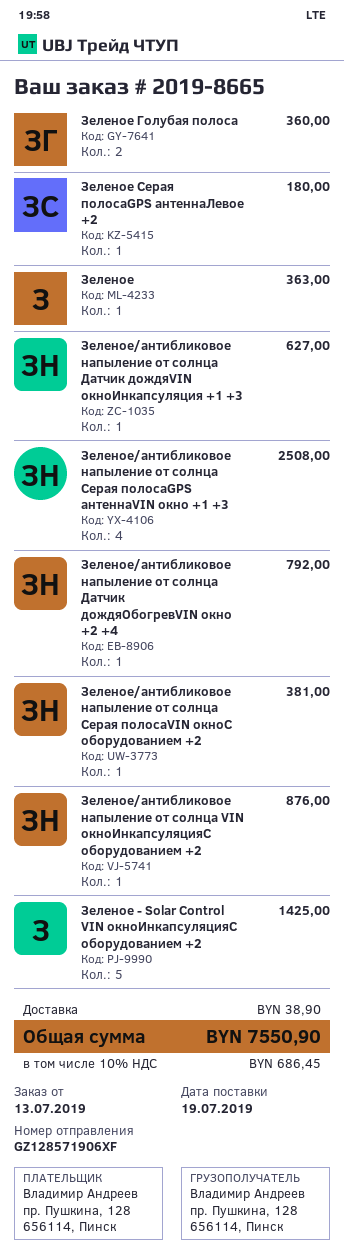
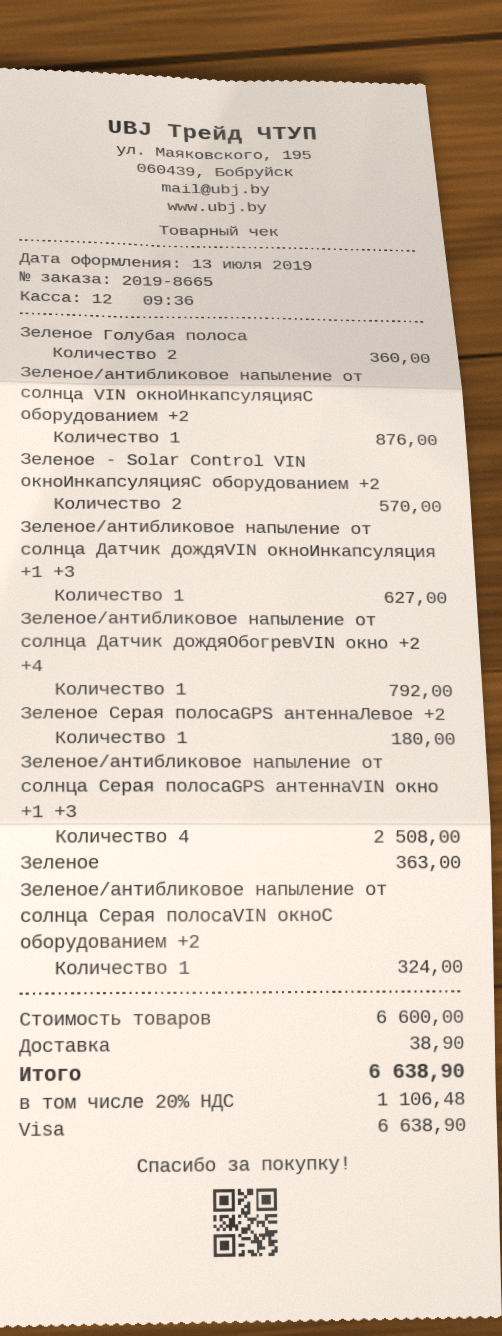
Зеленое/антибликовое напыление от солнца Серая полосаVIN окноС оборудованием +2: 1 for 381.00 -> 1 for 324.00
Зеленое - Solar Control VIN окноИнкапсуляцияС оборудованием +2: 5 for 1425.00 -> 2 for 570.00
tax: 10% = 686.45 -> 20% = 1106.48
total: 7550.90 -> 6638.90

